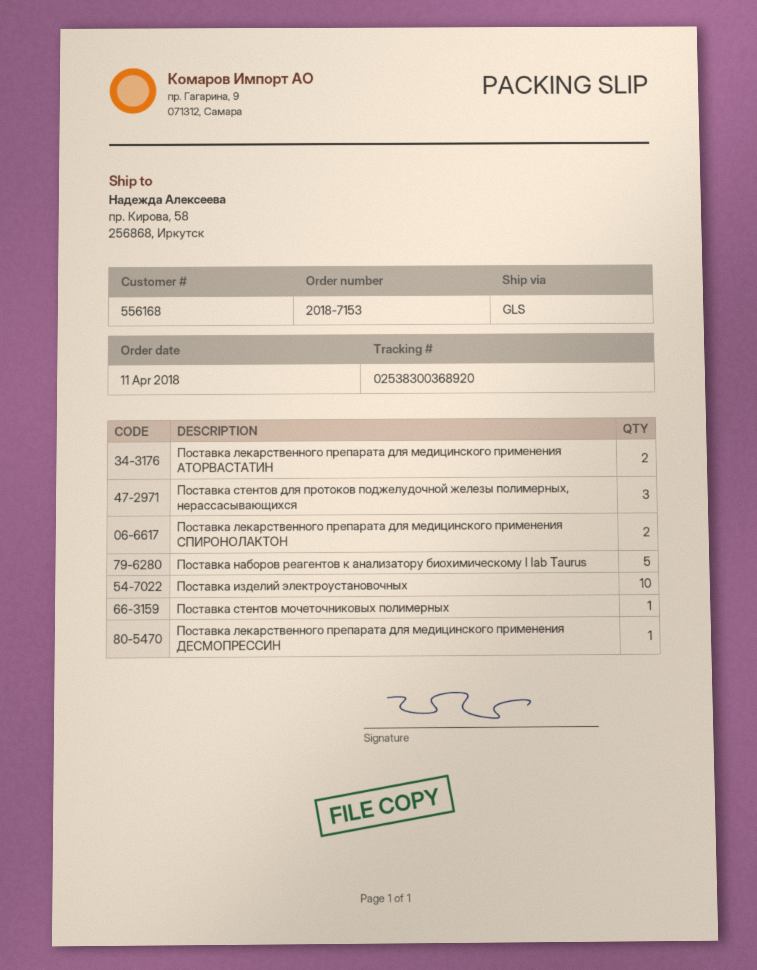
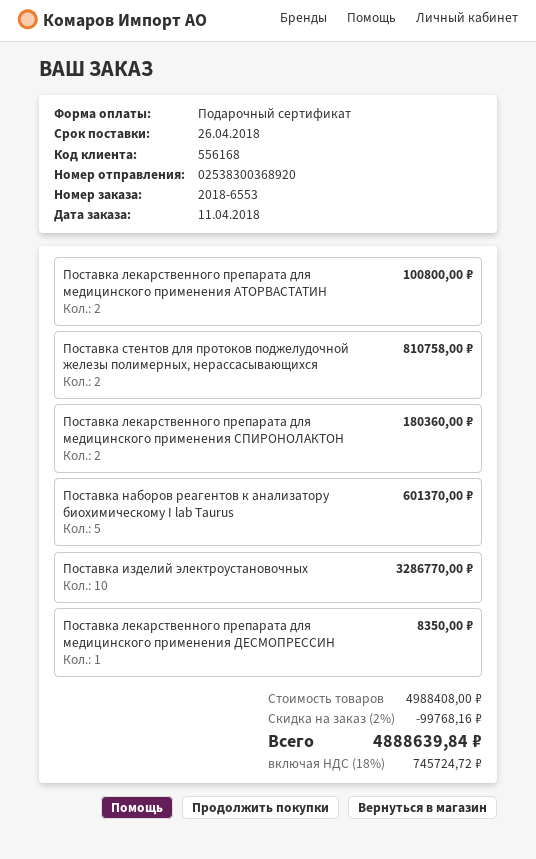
order number: 2018-7153 -> 2018-6553
Поставка стентов для протоков поджелудочной железы полимерных, нерассасывающихся: 3 -> 2
Поставка стентов мочеточниковых полимерных: 1 -> none

